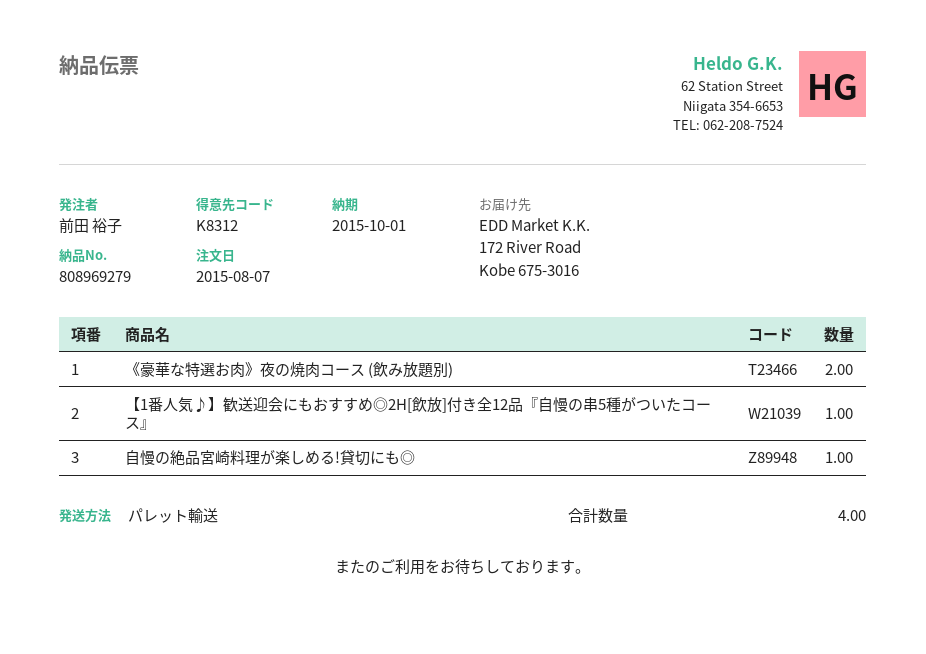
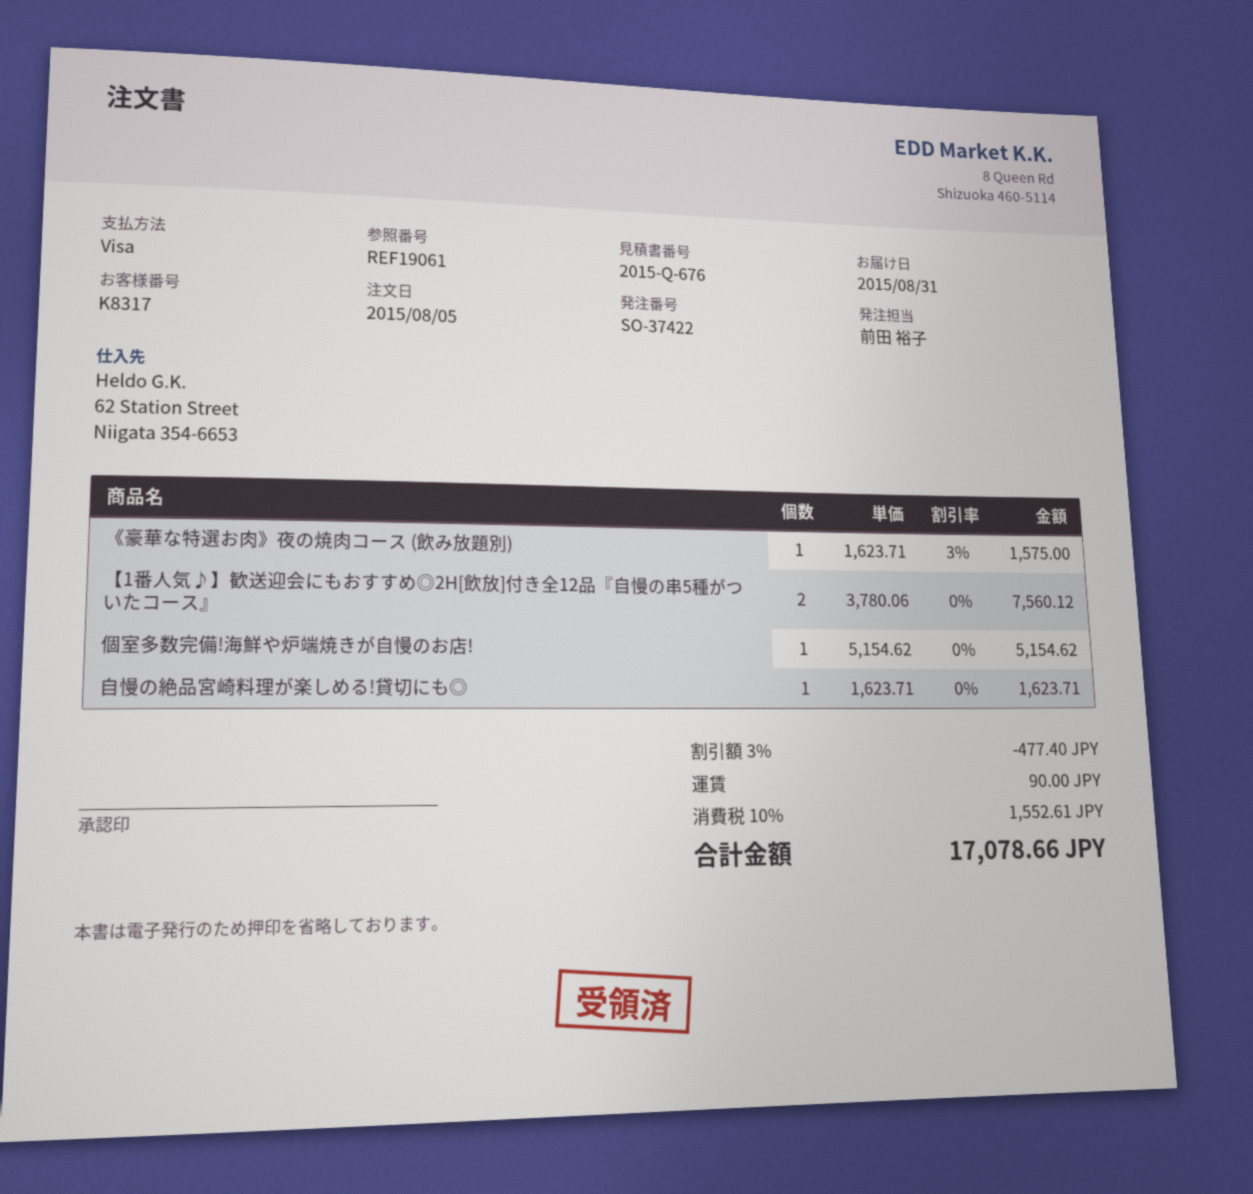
order date: 2015-08-07 -> 2015-08-05
delivery date: 2015-10-01 -> 2015-08-31
customer number: K8312 -> K8317
《豪華な特選お肉》夜の焼肉コース (飲み放題別): 2 -> 1
【1番人気♪】歓送迎会にもおすすめ◎2H[飲放]付き全12品『自慢の串5種がついたコース』: 1 -> 2
個室多数完備!海鮮や炉端焼きが自慢のお店!: none -> 1

